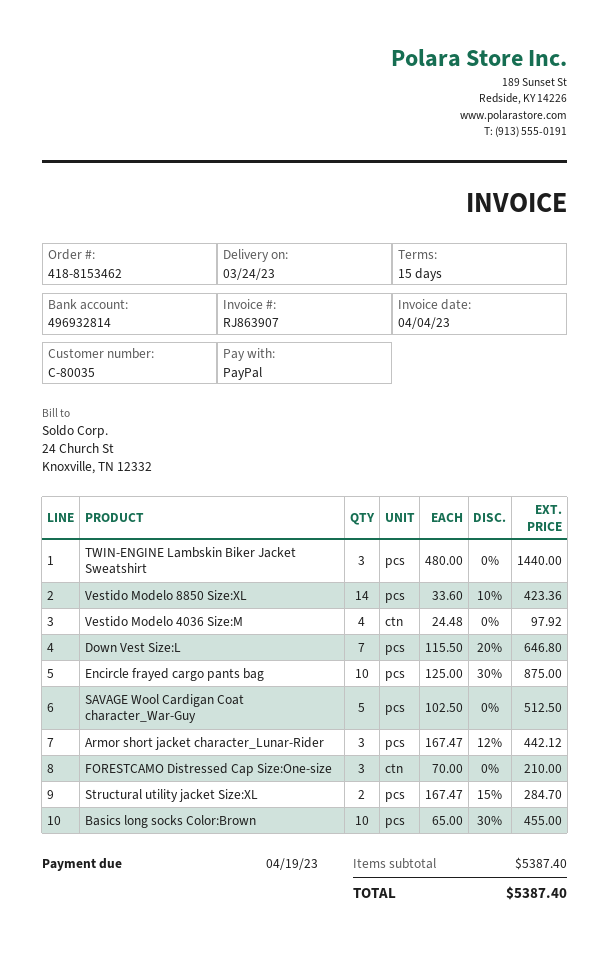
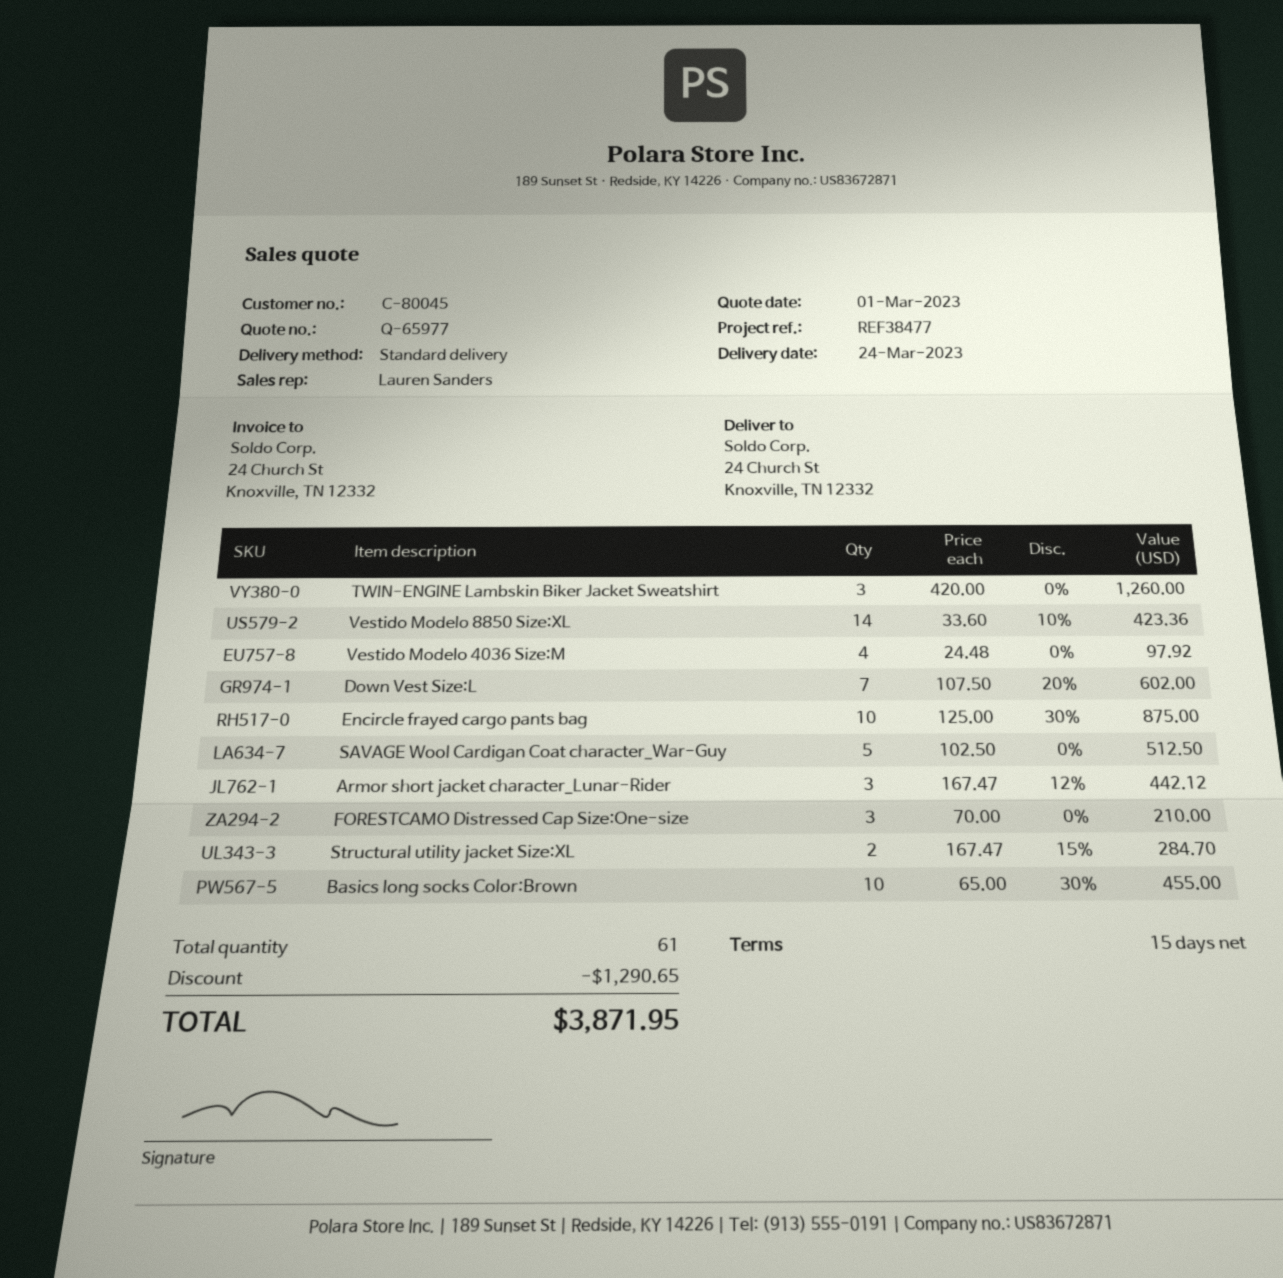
customer number: C-80035 -> C-80045
TWIN-ENGINE Lambskin Biker Jacket Sweatshirt: 3 x 480.00 = 1440.00 -> 3 x 420.00 = 1260.00
Down Vest Size:L: 7 x 115.50 - 20% = 646.80 -> 7 x 107.50 - 20% = 602.00
discount: none -> 1290.65
total: 5387.40 -> 3871.95

